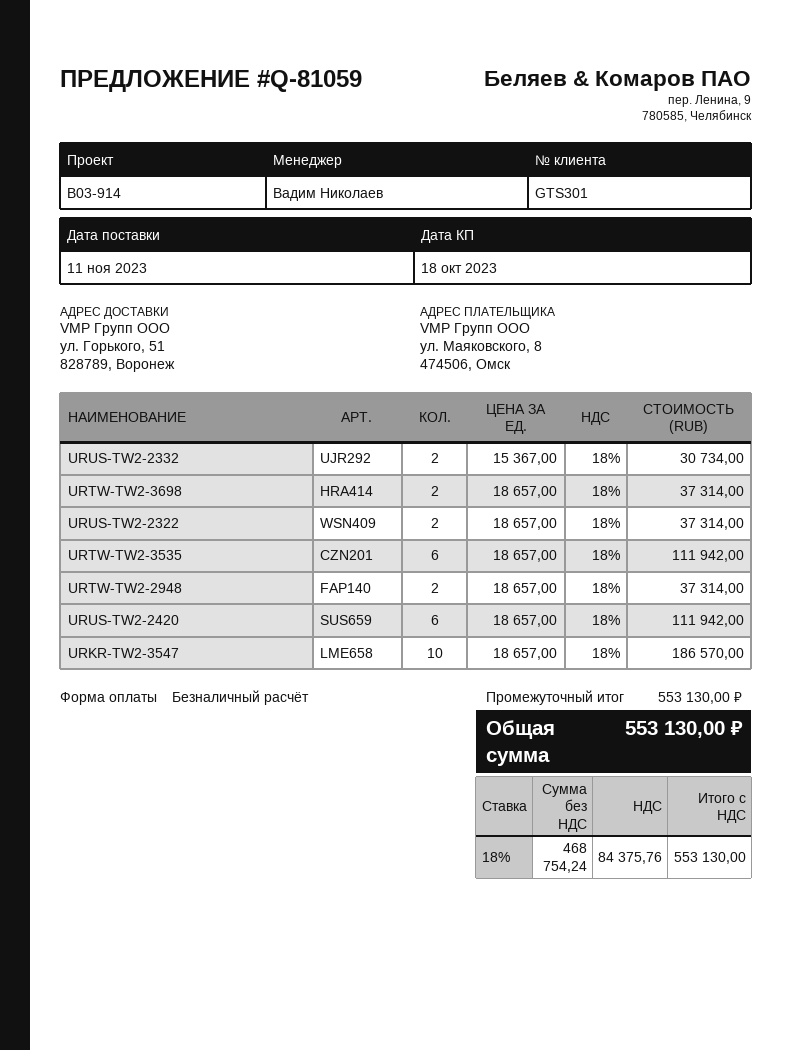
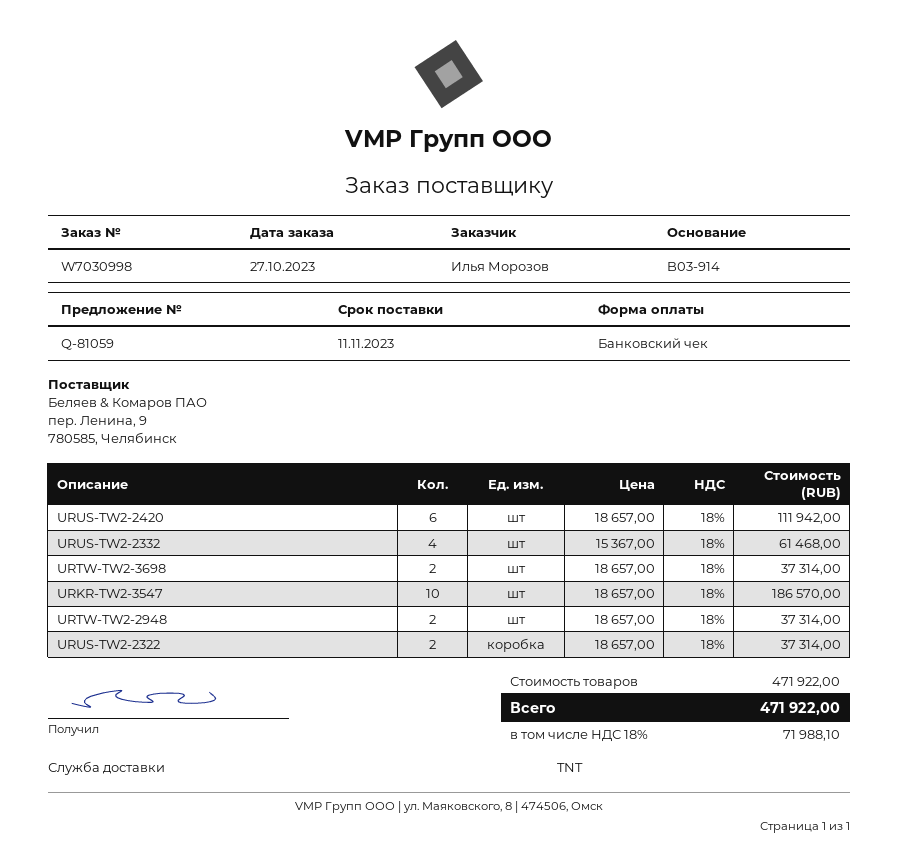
payment method: bank transfer -> cheque
URUS-TW2-2332: 2 x 15367.00 = 30734.00 -> 4 x 15367.00 = 61468.00
URTW-TW2-3535: 6 x 18657.00 = 111942.00 -> none
subtotal: 553130.00 -> 471922.00
tax: 18% = 84375.76 -> 18% = 71988.10
total: 553130.00 -> 471922.00

